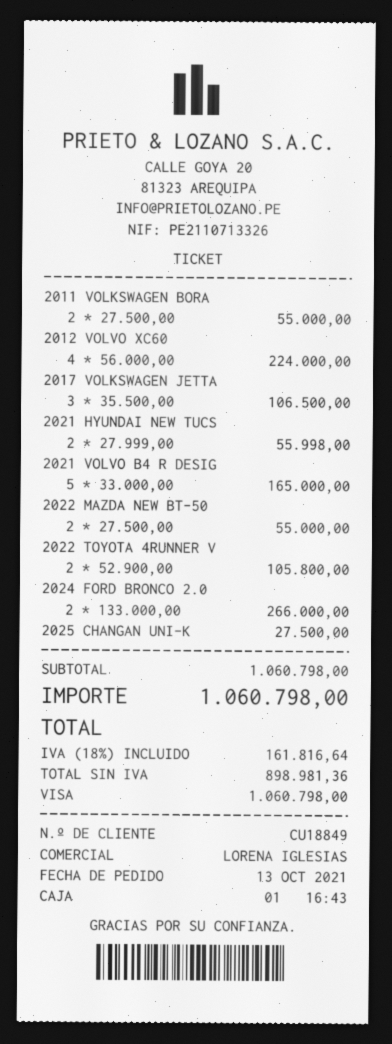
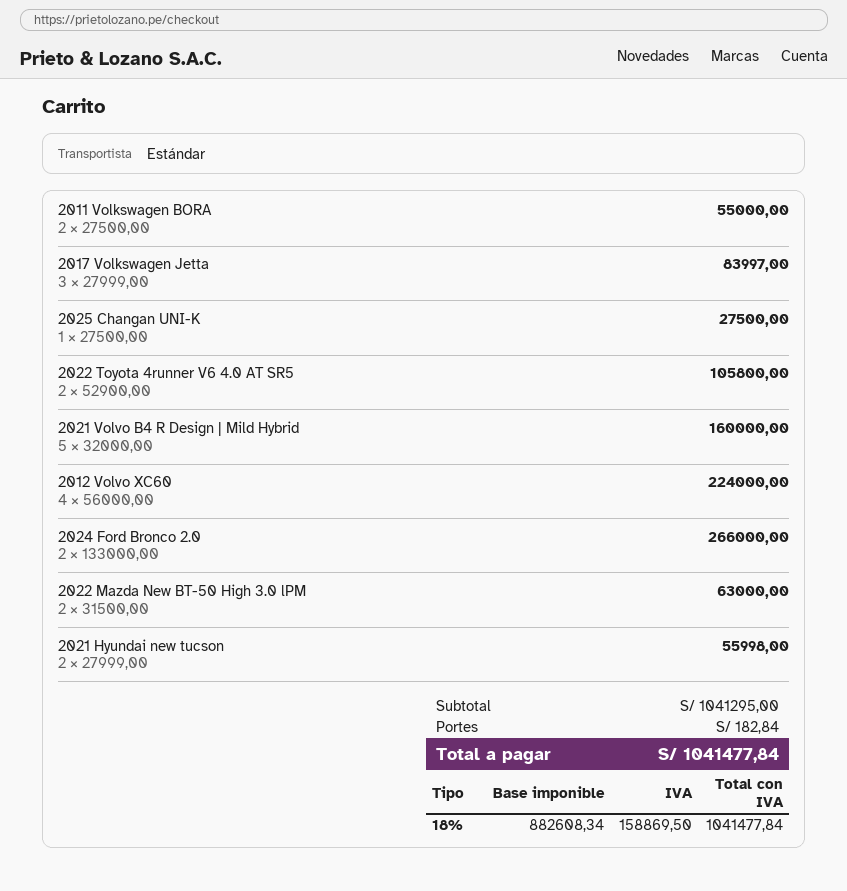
2017 VOLKSWAGEN JETTA: 3 x 35500.00 = 106500.00 -> 3 x 27999.00 = 83997.00
2021 VOLVO B4 R DESIG: 5 x 33000.00 = 165000.00 -> 5 x 32000.00 = 160000.00
2022 MAZDA NEW BT-50: 2 x 27500.00 = 55000.00 -> 2 x 31500.00 = 63000.00
subtotal: 1060798.00 -> 1041295.00
shipping: none -> 182.84
net: 898981.36 -> 882608.34
tax: 18% = 161816.64 -> 18% = 158869.50
total: 1060798.00 -> 1041477.84

